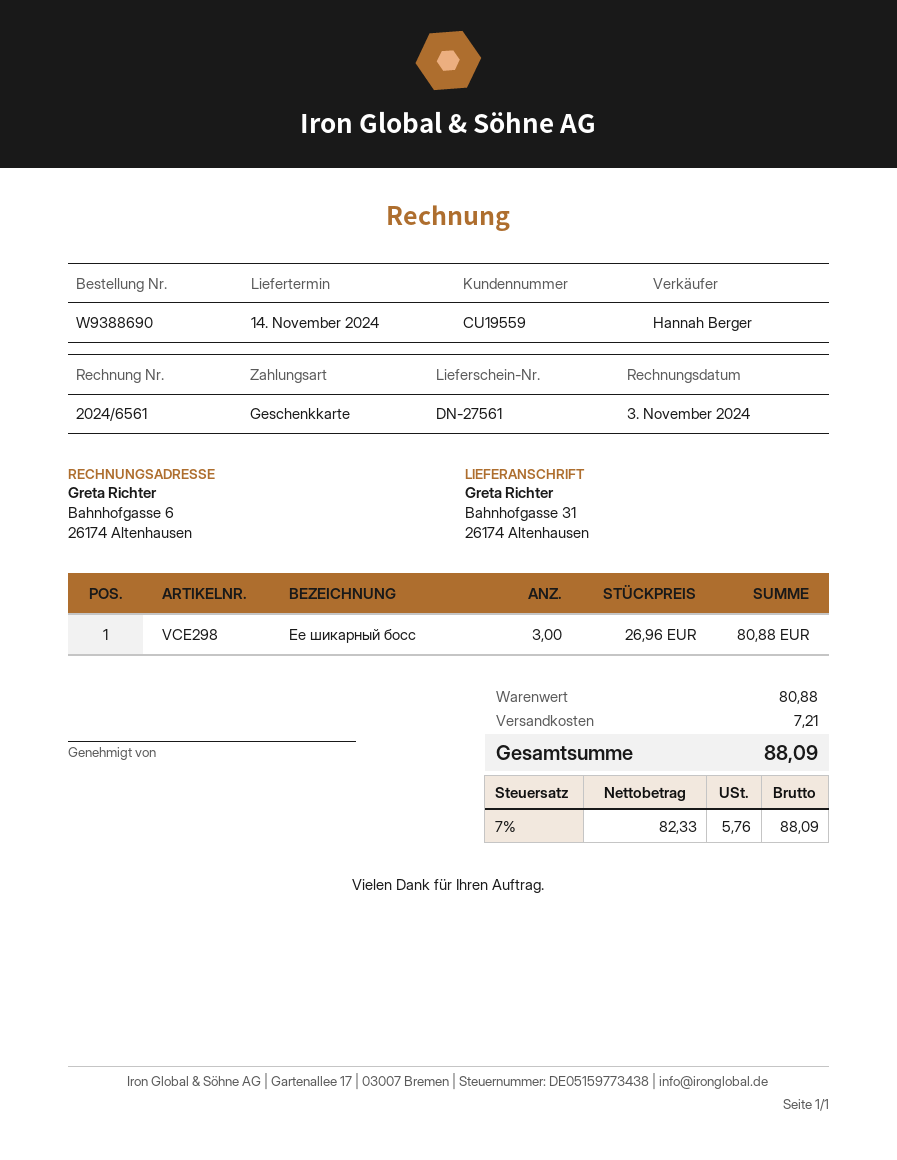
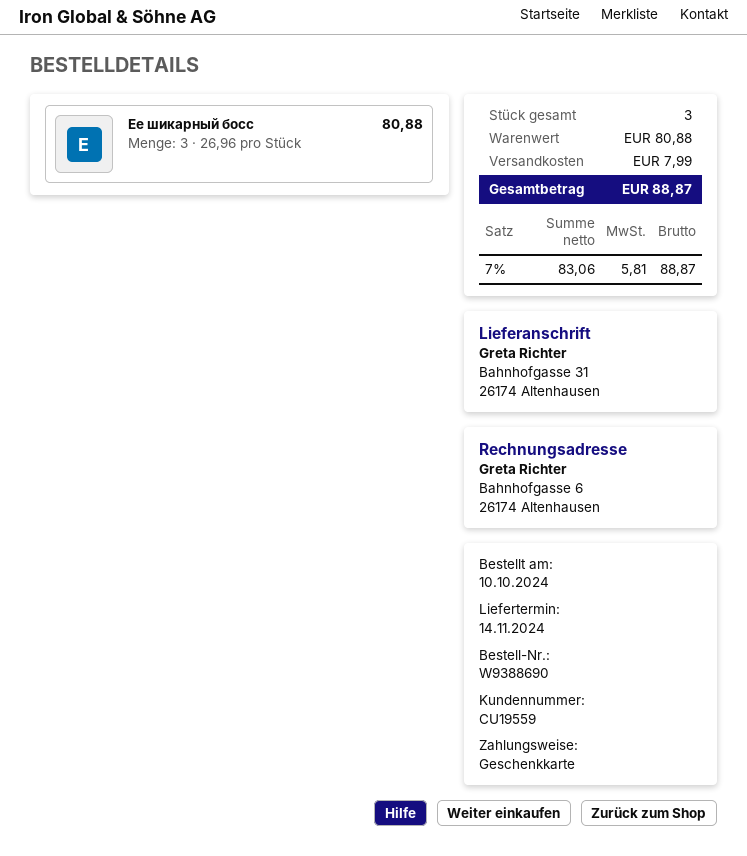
shipping: 7.21 -> 7.99
net: 82.33 -> 83.06
tax: 7% = 5.76 -> 7% = 5.81
total: 88.09 -> 88.87

